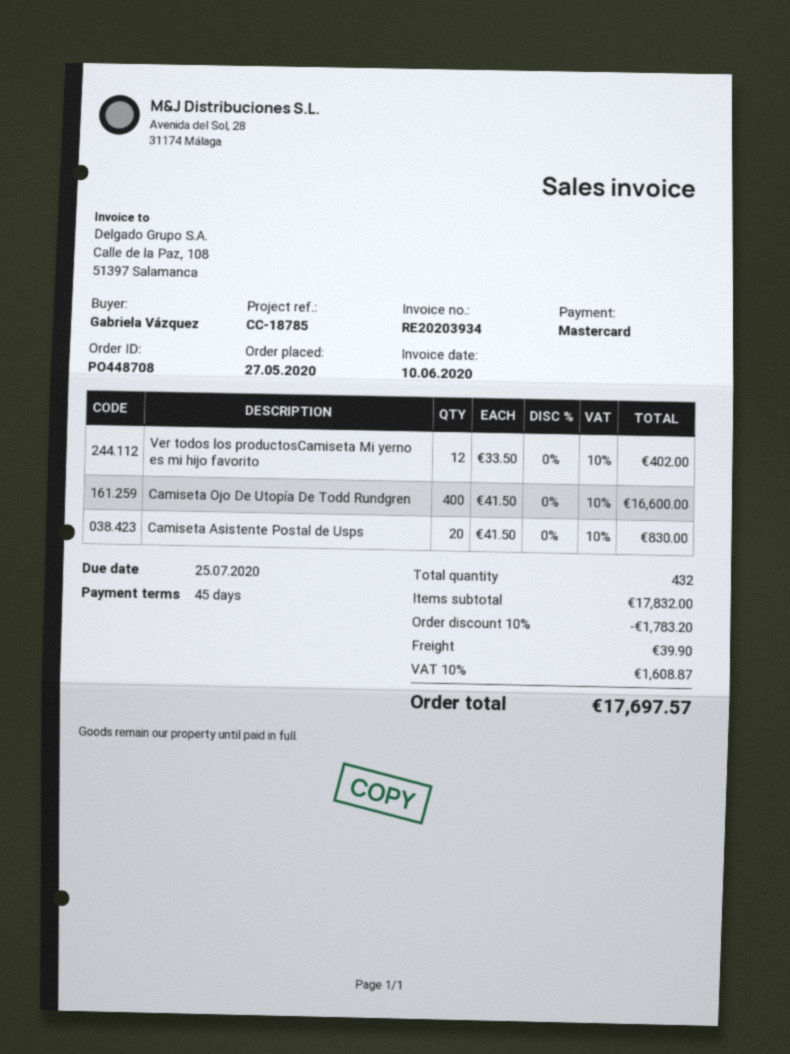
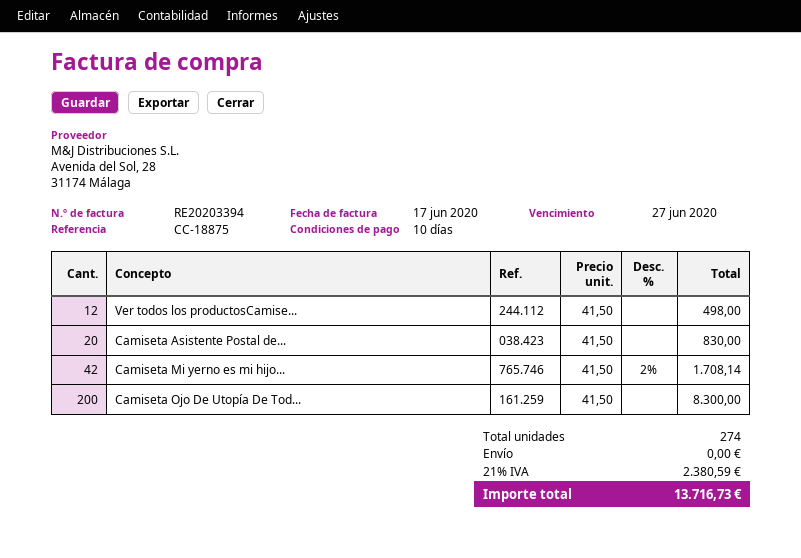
invoice number: RE20203934 -> RE20203394
invoice date: 2020-06-10 -> 2020-06-17
payment terms: 45 days -> 10 days
due date: 2020-07-25 -> 2020-06-27
reference: CC-18785 -> CC-18875
Ver todos los productosCamiseta Mi yerno es mi hijo favorito: 12 x 33.50 = 402.00 -> 12 x 41.50 = 498.00
Camiseta Ojo De Utopía De Todd Rundgren: 400 x 41.50 = 16600.00 -> 200 x 41.50 = 8300.00
Camiseta Mi yerno es mi hijo...: none -> 42 x 41.50 - 2% = 1708.14
total quantity: 432 -> 274
discount: 10% = 1783.20 -> none
shipping: 39.90 -> 0.00
tax: 10% = 1608.87 -> 21% = 2380.59
total: 17697.57 -> 13716.73

